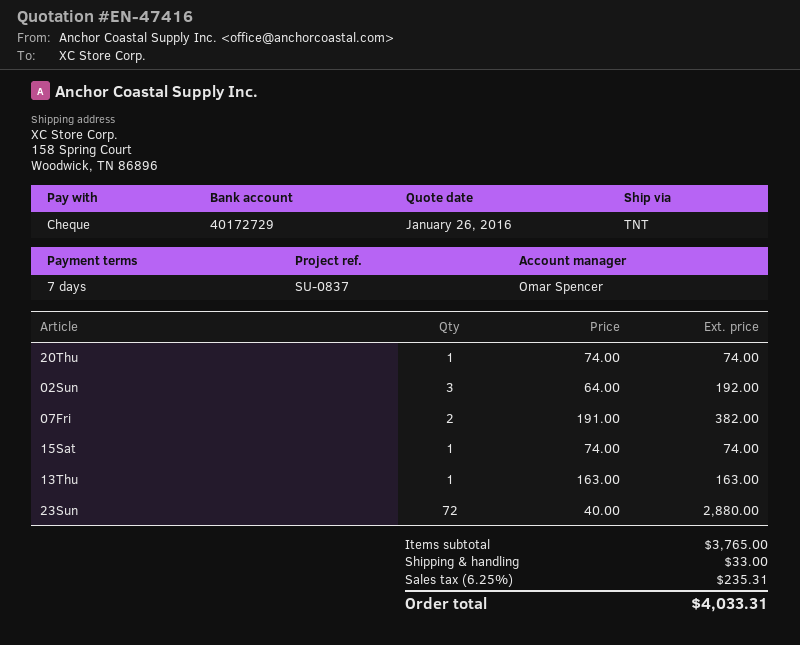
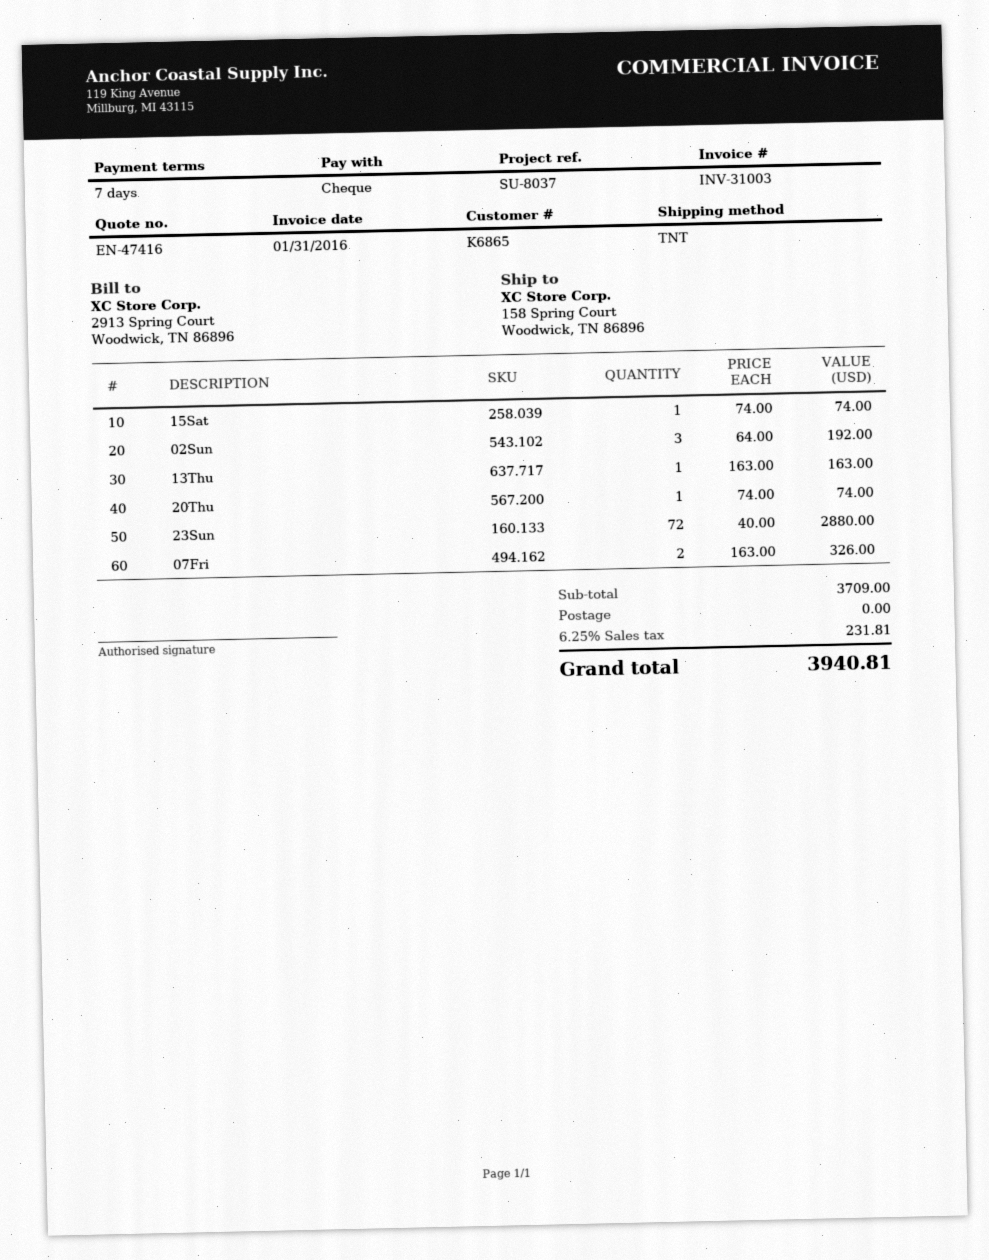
reference: SU-0837 -> SU-8037
07Fri: 2 x 191.00 = 382.00 -> 2 x 163.00 = 326.00
subtotal: 3765.00 -> 3709.00
shipping: 33.00 -> 0.00
tax: 6.25% = 235.31 -> 6.25% = 231.81
total: 4033.31 -> 3940.81

